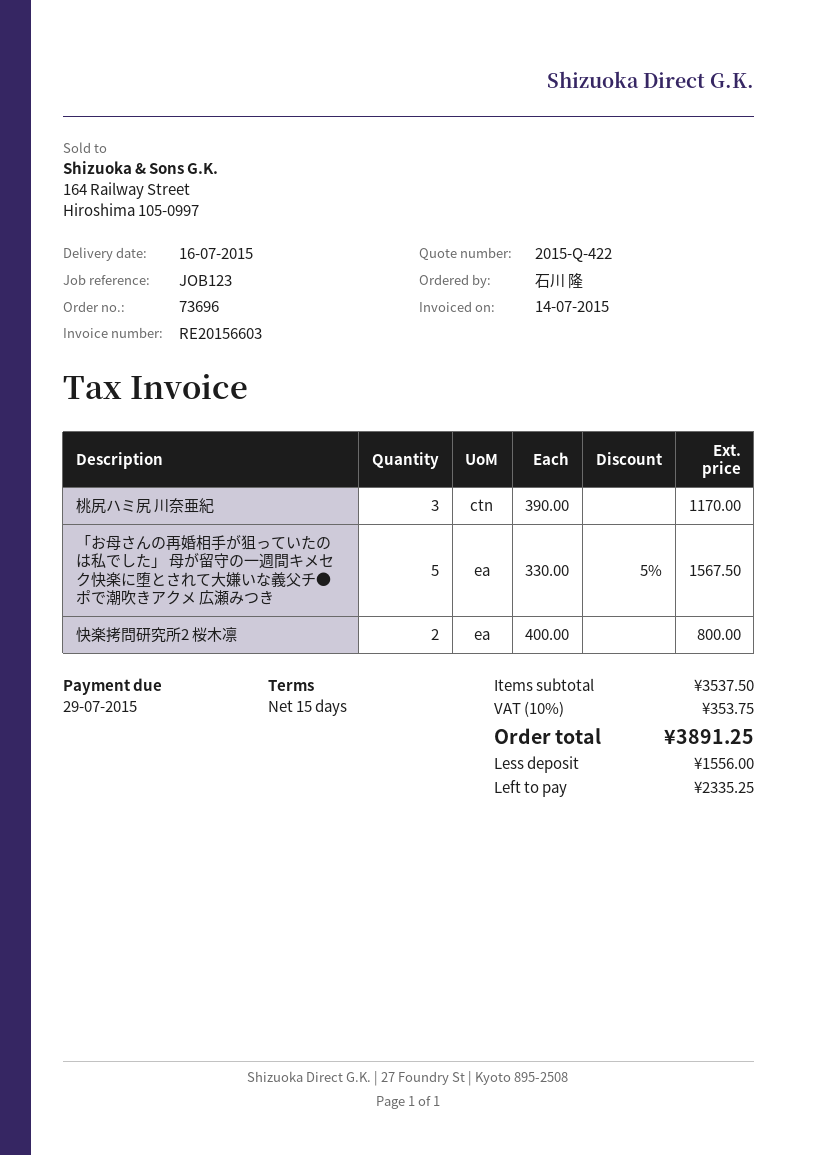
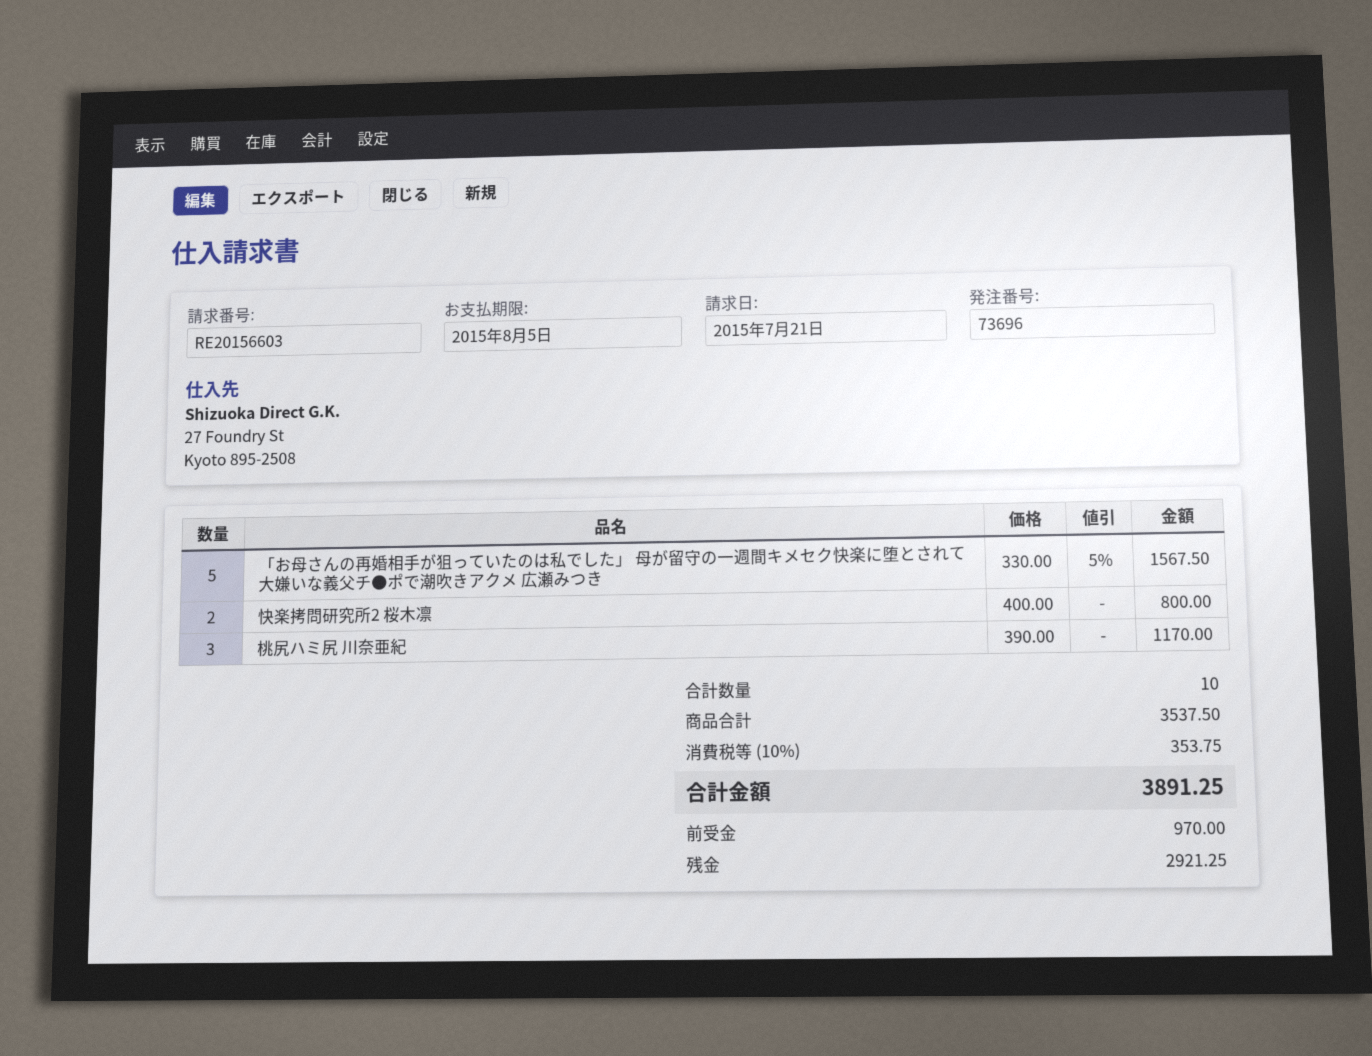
invoice date: 2015-07-14 -> 2015-07-21
due date: 2015-07-29 -> 2015-08-05
deposit: 1556.00 -> 970.00
balance: 2335.25 -> 2921.25

